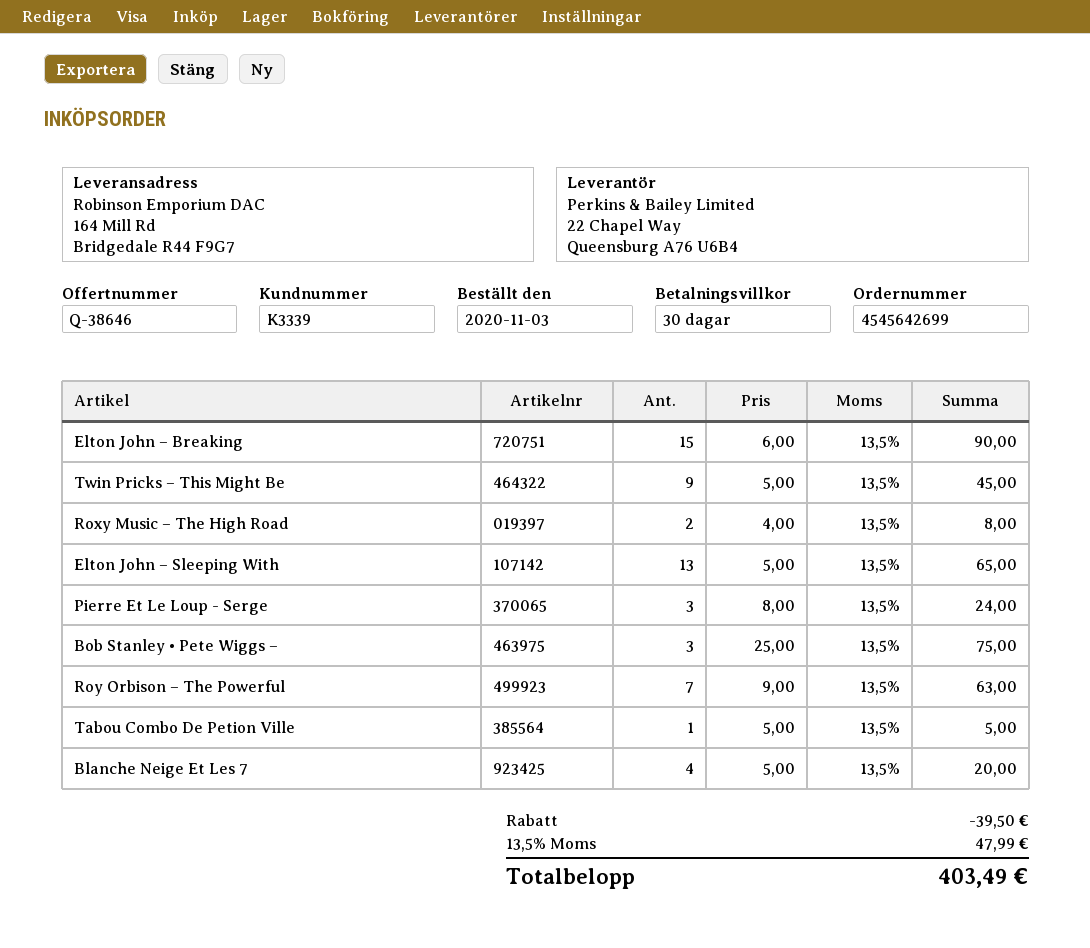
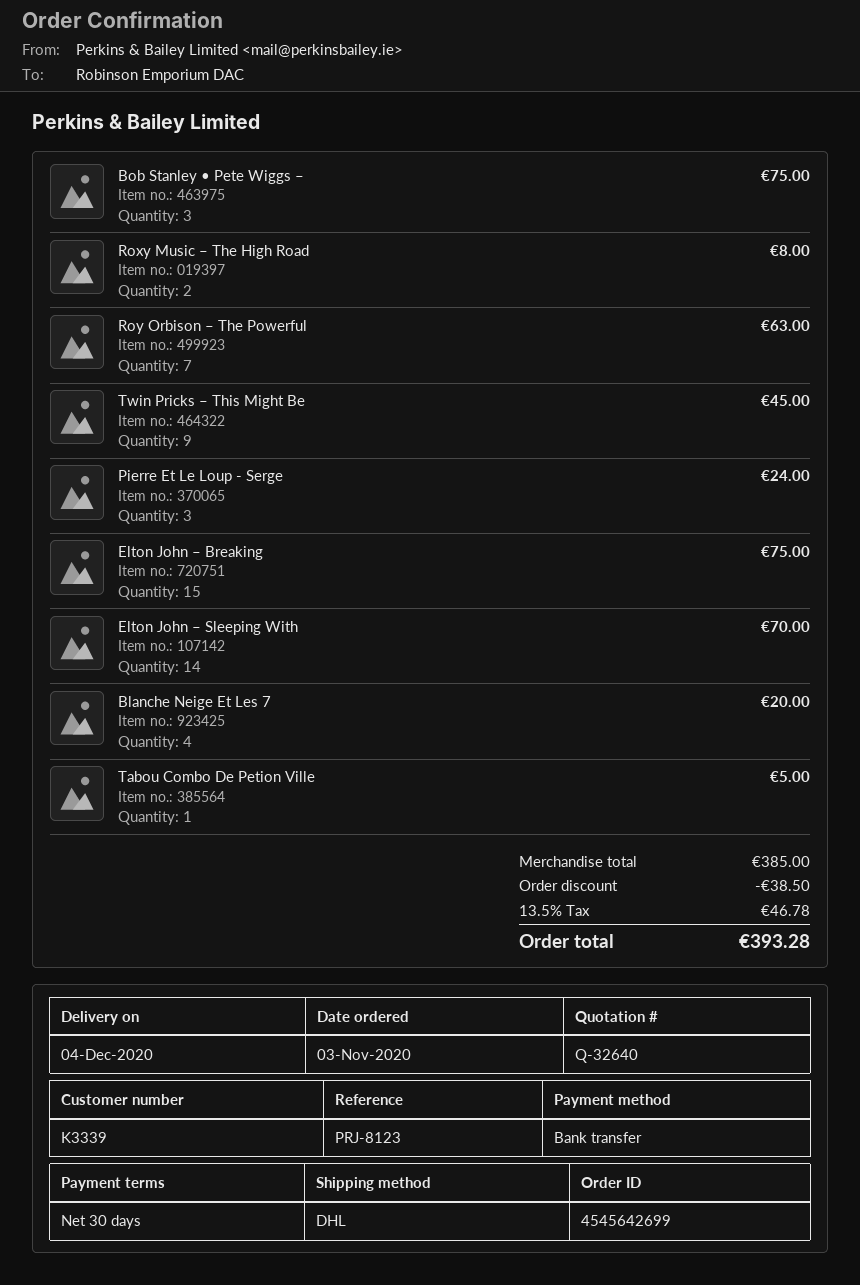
quote number: Q-38646 -> Q-32640
Elton John – Breaking: 15 for 90.00 -> 15 for 75.00
Elton John – Sleeping With: 13 for 65.00 -> 14 for 70.00
discount: 39.50 -> 38.50
tax: 13.5% = 47.99 -> 13.5% = 46.78
total: 403.49 -> 393.28

